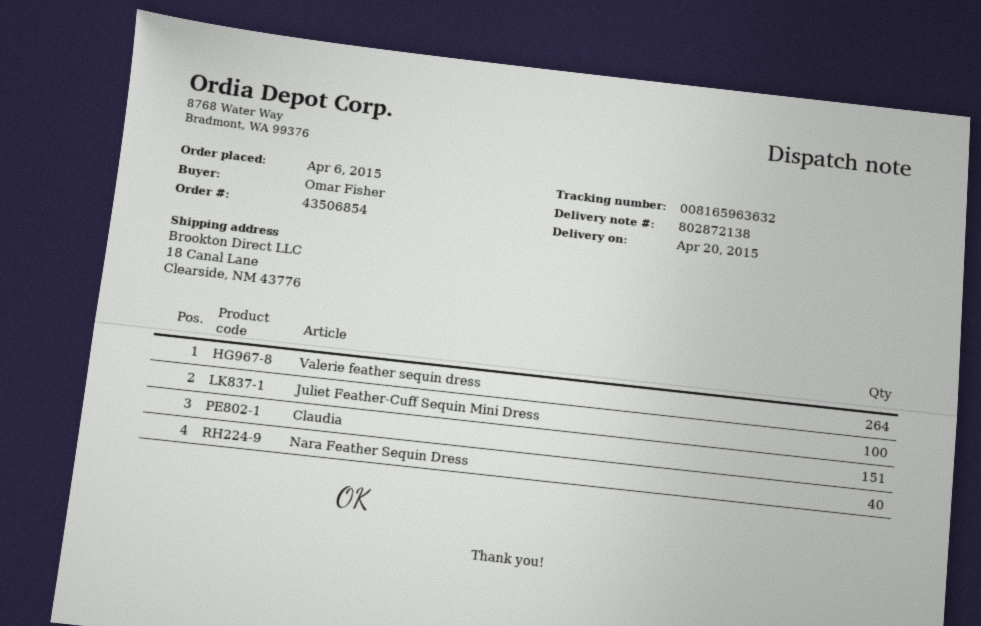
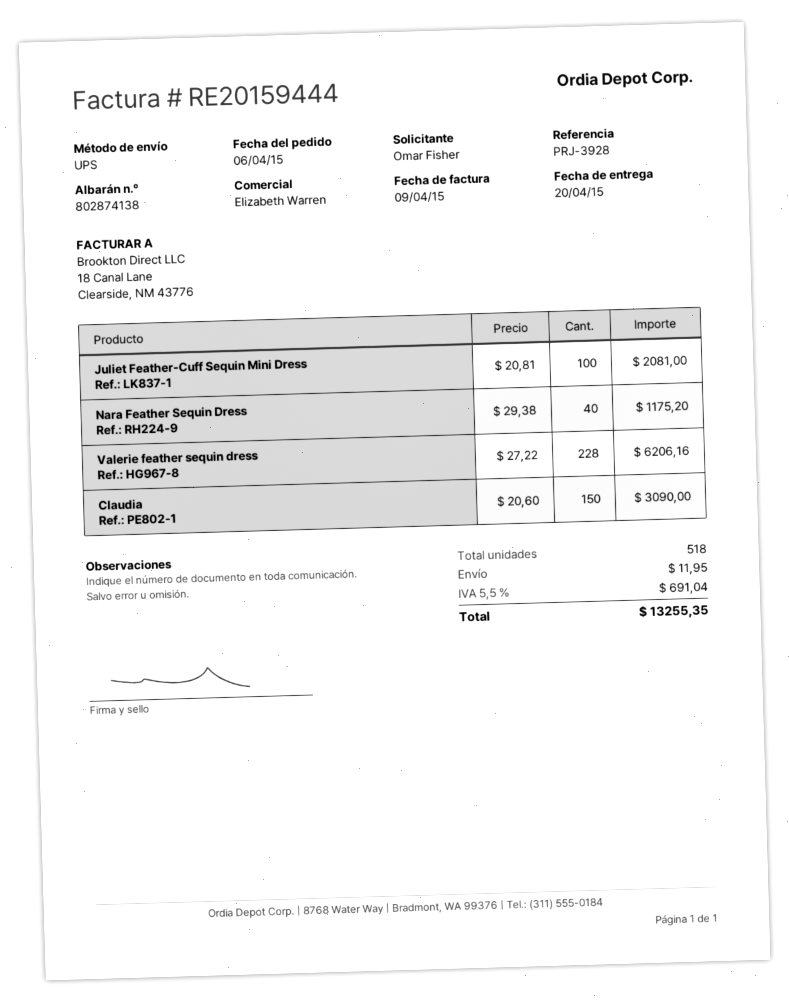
delivery note number: 802872138 -> 802874138
Valerie feather sequin dress: 264 -> 228
Claudia: 151 -> 150

